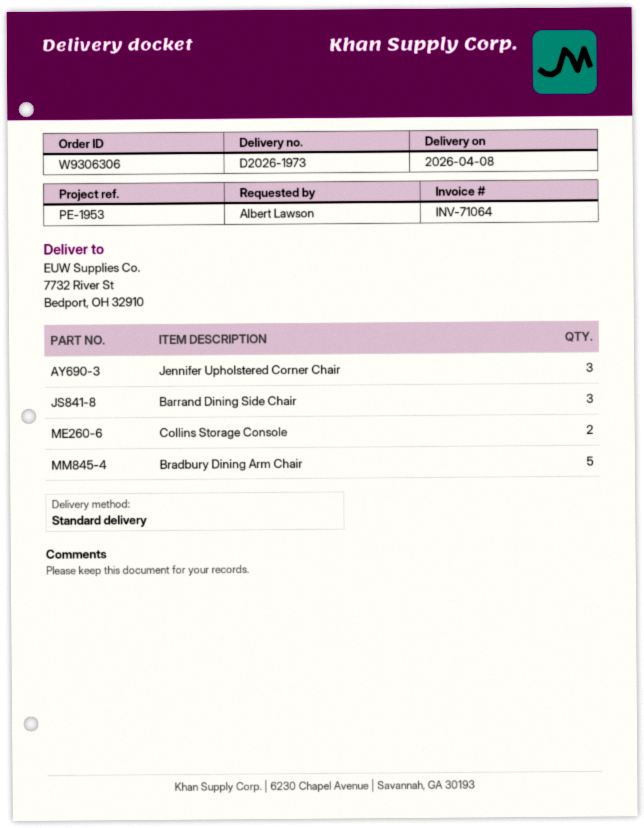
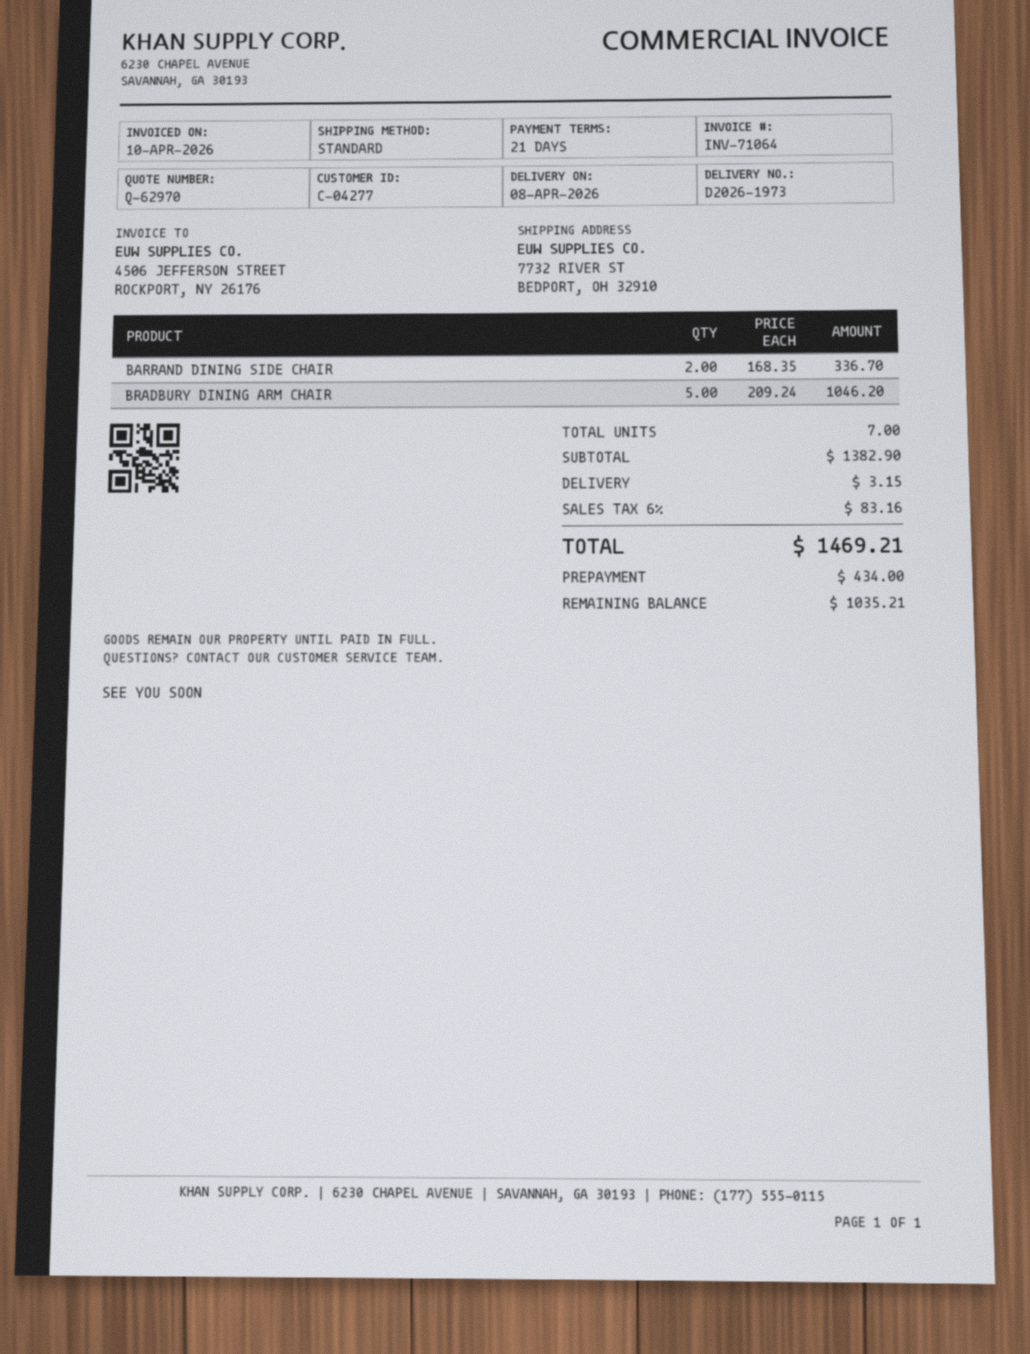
Jennifer Upholstered Corner Chair: 3 -> none
Barrand Dining Side Chair: 3 -> 2
Collins Storage Console: 2 -> none

